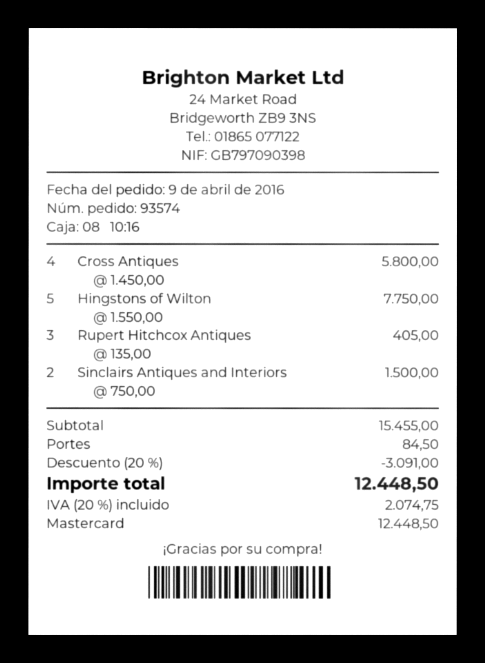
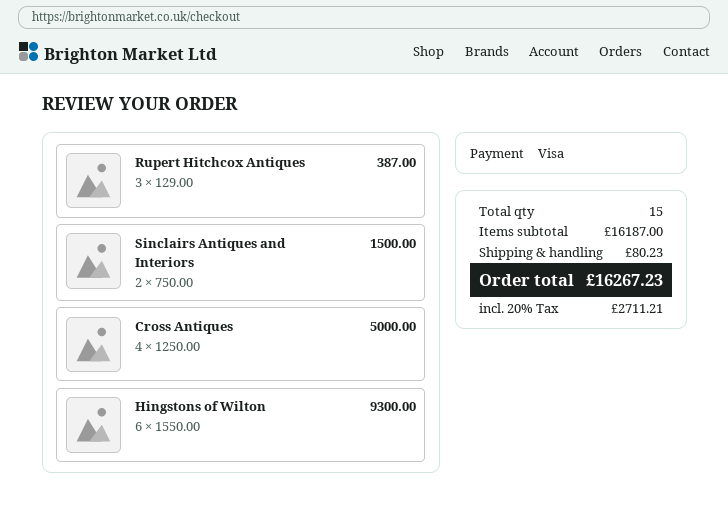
payment method: Mastercard -> Visa
Cross Antiques: 4 x 1450.00 = 5800.00 -> 4 x 1250.00 = 5000.00
Hingstons of Wilton: 5 x 1550.00 = 7750.00 -> 6 x 1550.00 = 9300.00
Rupert Hitchcox Antiques: 3 x 135.00 = 405.00 -> 3 x 129.00 = 387.00
subtotal: 15455.00 -> 16187.00
discount: 20% = 3091.00 -> none
shipping: 84.50 -> 80.23
tax: 20% = 2074.75 -> 20% = 2711.21
total: 12448.50 -> 16267.23

